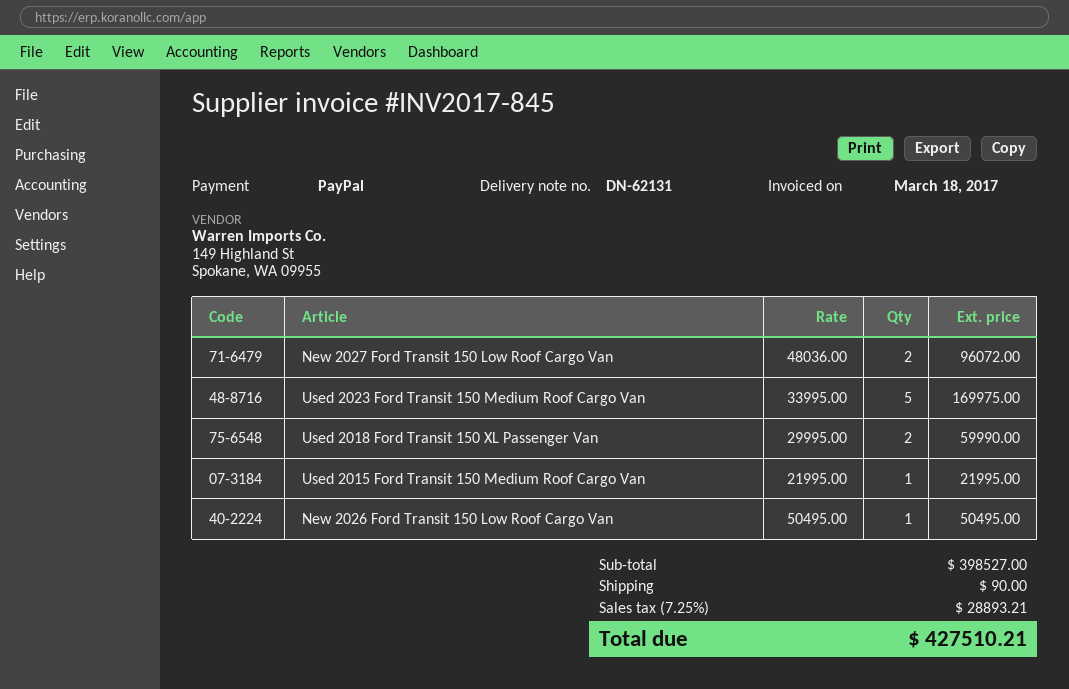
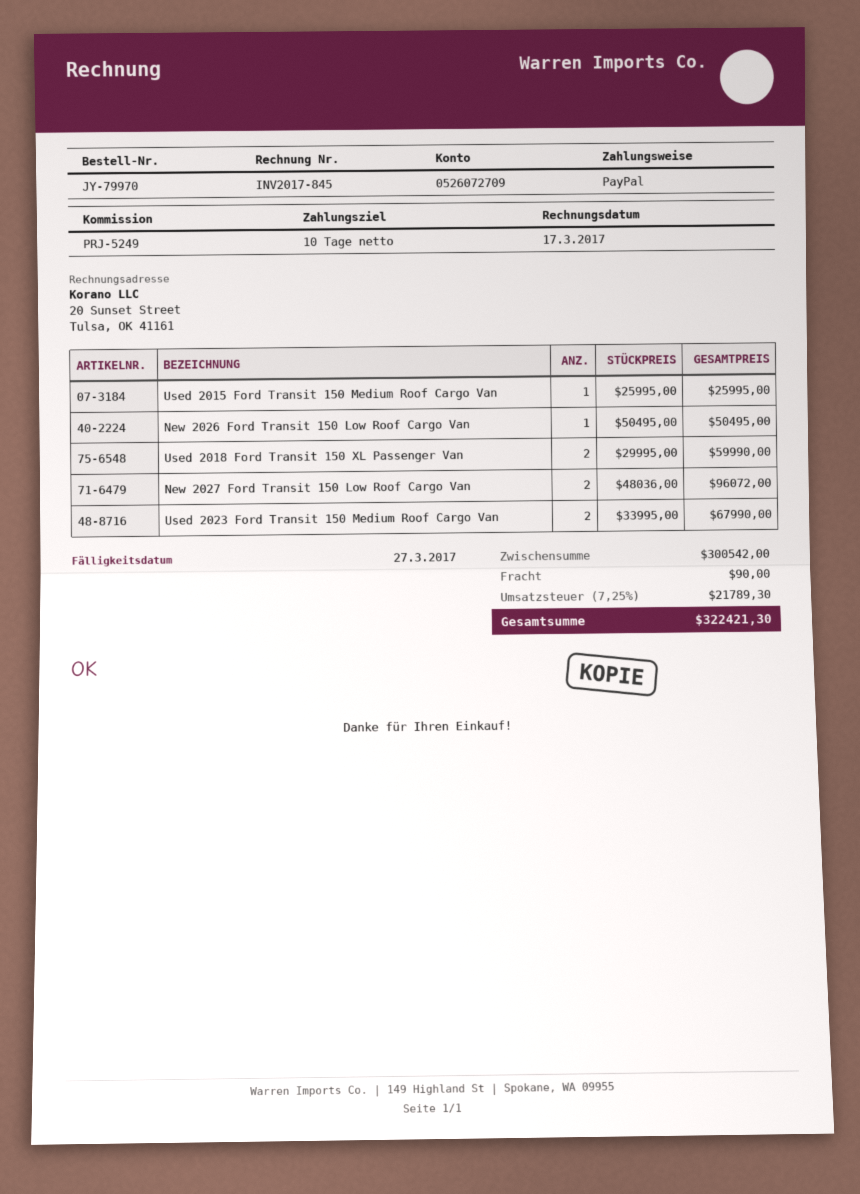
invoice date: 2017-03-18 -> 2017-03-17
Used 2023 Ford Transit 150 Medium Roof Cargo Van: 5 x 33995.00 = 169975.00 -> 2 x 33995.00 = 67990.00
Used 2015 Ford Transit 150 Medium Roof Cargo Van: 1 x 21995.00 = 21995.00 -> 1 x 25995.00 = 25995.00
subtotal: 398527.00 -> 300542.00
tax: 7.25% = 28893.21 -> 7.25% = 21789.30
total: 427510.21 -> 322421.30

